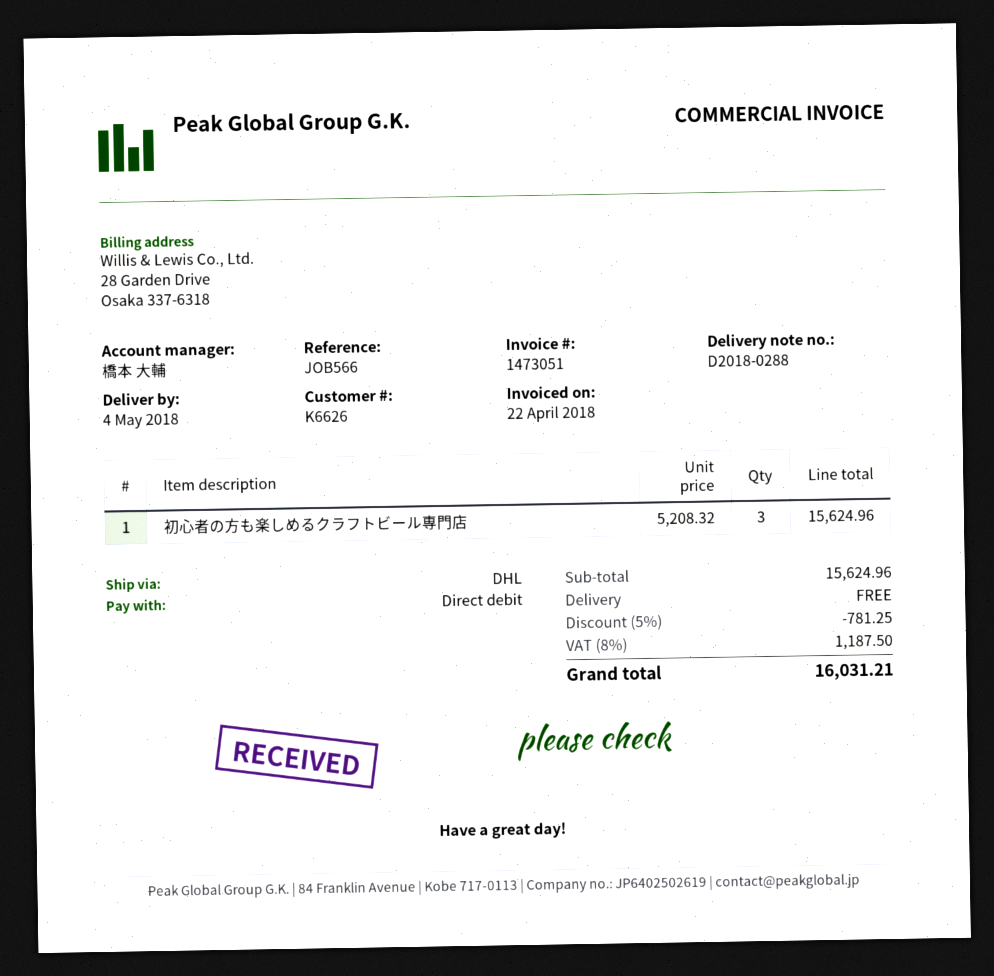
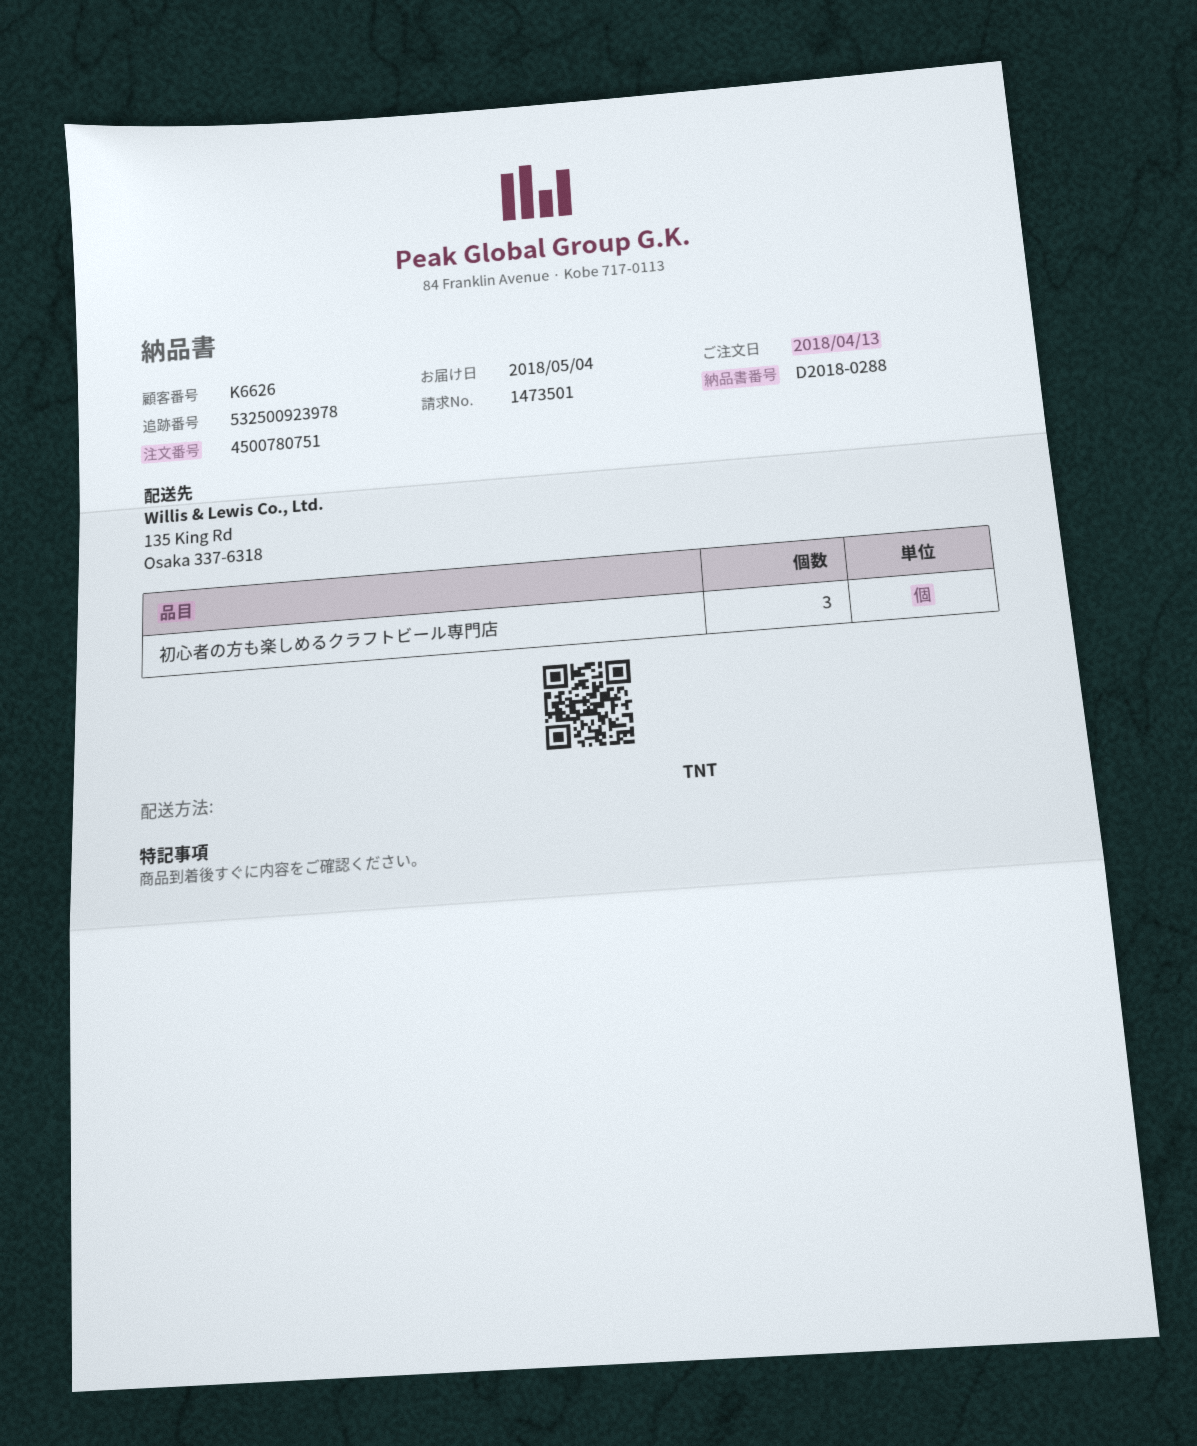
invoice number: 1473051 -> 1473501
shipping method: DHL -> TNT

